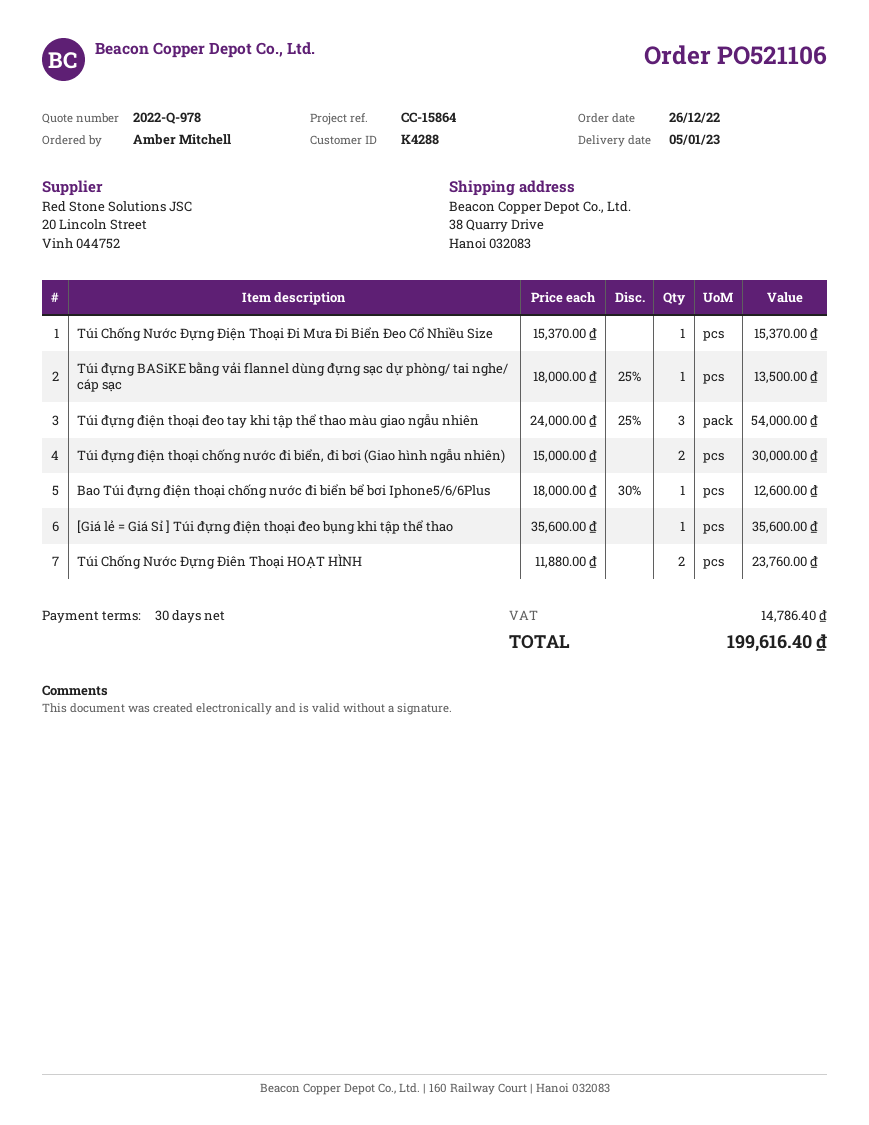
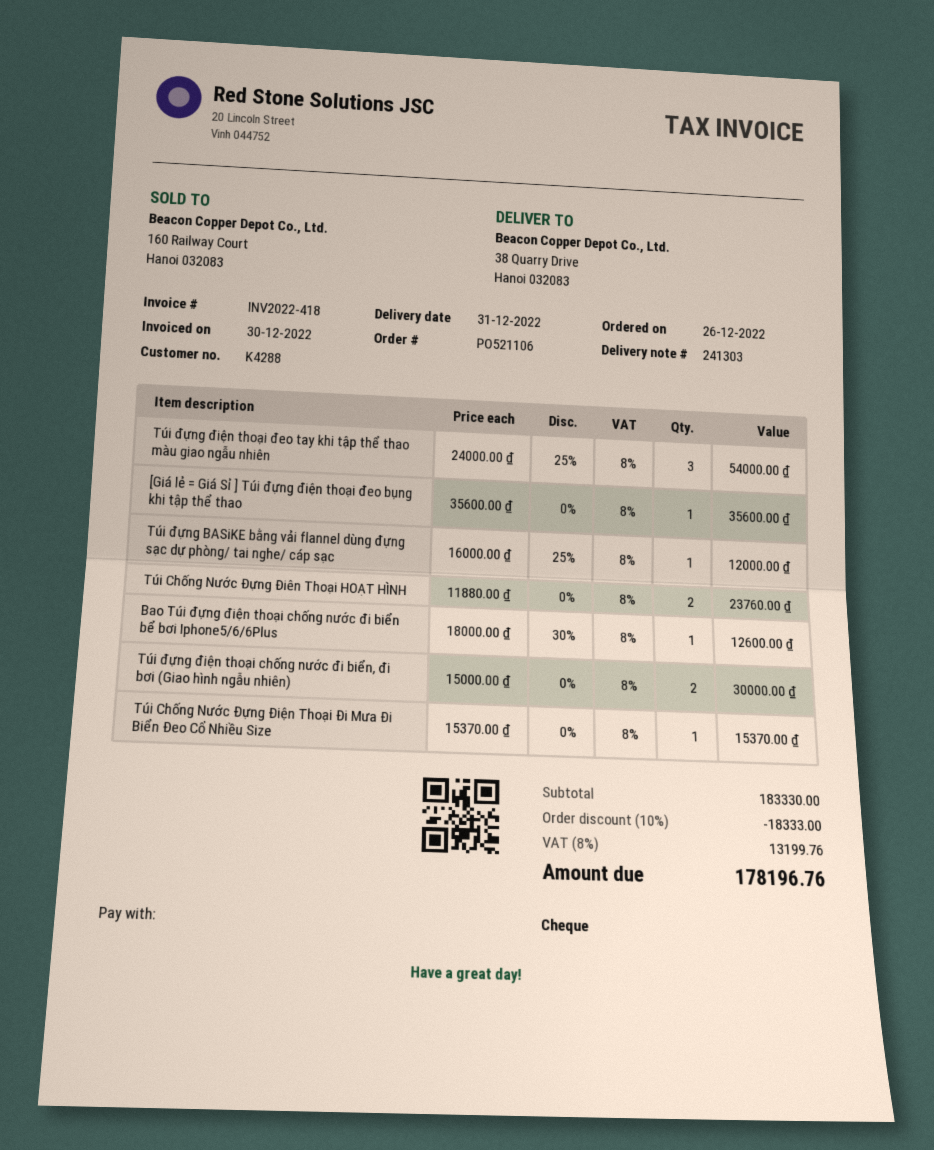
delivery date: 2023-01-05 -> 2022-12-31
Túi đựng BASiKE bằng vải flannel dùng đựng sạc dự phòng/ tai nghe/ cáp sạc: 1 x 18000.00 - 25% = 13500.00 -> 1 x 16000.00 - 25% = 12000.00
discount: none -> 10% = 18333.00
tax: 14786.40 -> 13199.76
total: 199616.40 -> 178196.76

